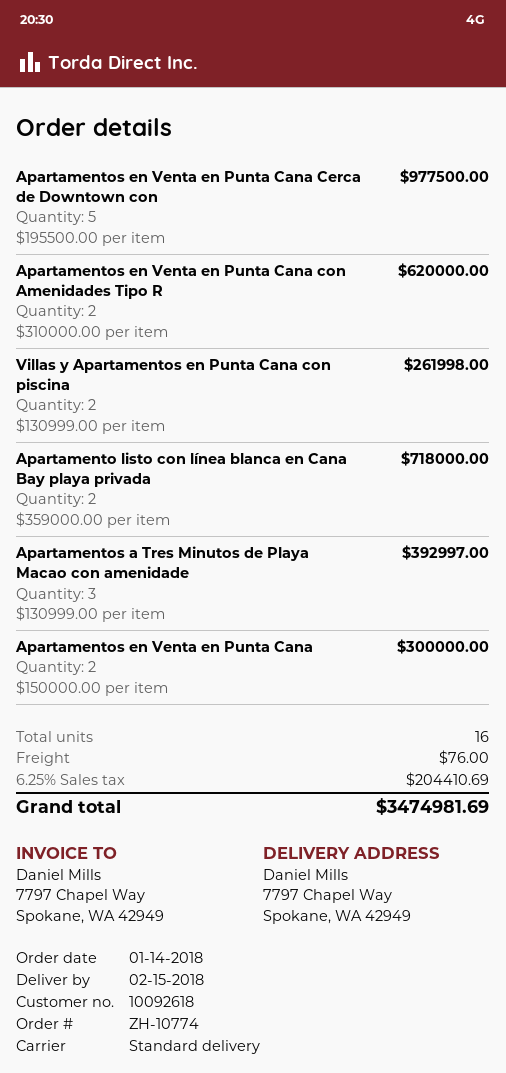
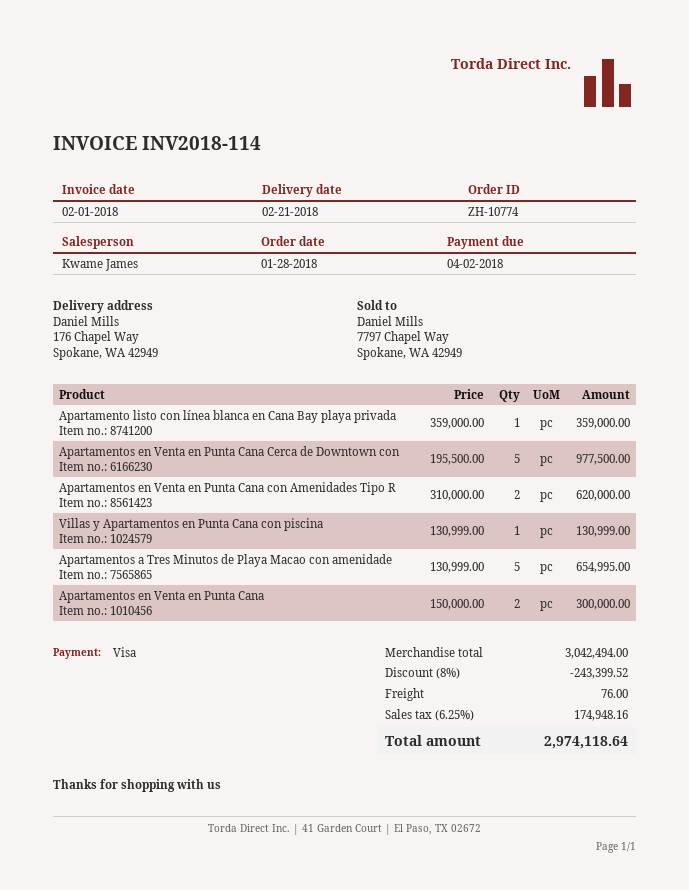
order date: 2018-01-14 -> 2018-01-28
delivery date: 2018-02-15 -> 2018-02-21
ship to: 7797 Chapel Way, Spokane, WA 42949 -> 176 Chapel Way, Spokane, WA 42949
Villas y Apartamentos en Punta Cana con piscina: 2 x 130999.00 = 261998.00 -> 1 x 130999.00 = 130999.00
Apartamento listo con línea blanca en Cana Bay playa privada: 2 x 359000.00 = 718000.00 -> 1 x 359000.00 = 359000.00
Apartamentos a Tres Minutos de Playa Macao con amenidade: 3 x 130999.00 = 392997.00 -> 5 x 130999.00 = 654995.00
discount: none -> 8% = 243399.52
tax: 6.25% = 204410.69 -> 6.25% = 174948.16
total: 3474981.69 -> 2974118.64

